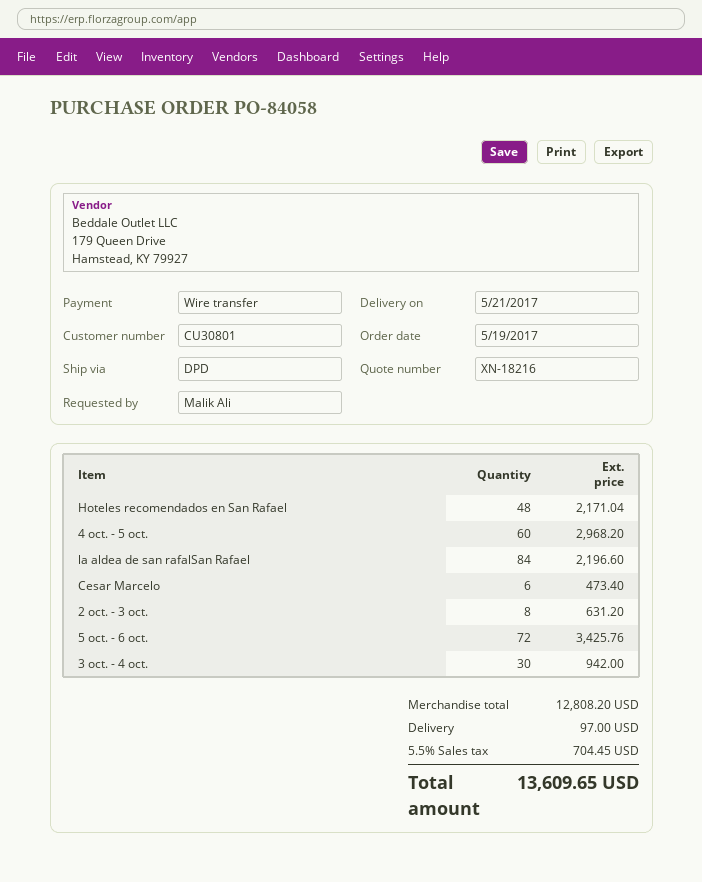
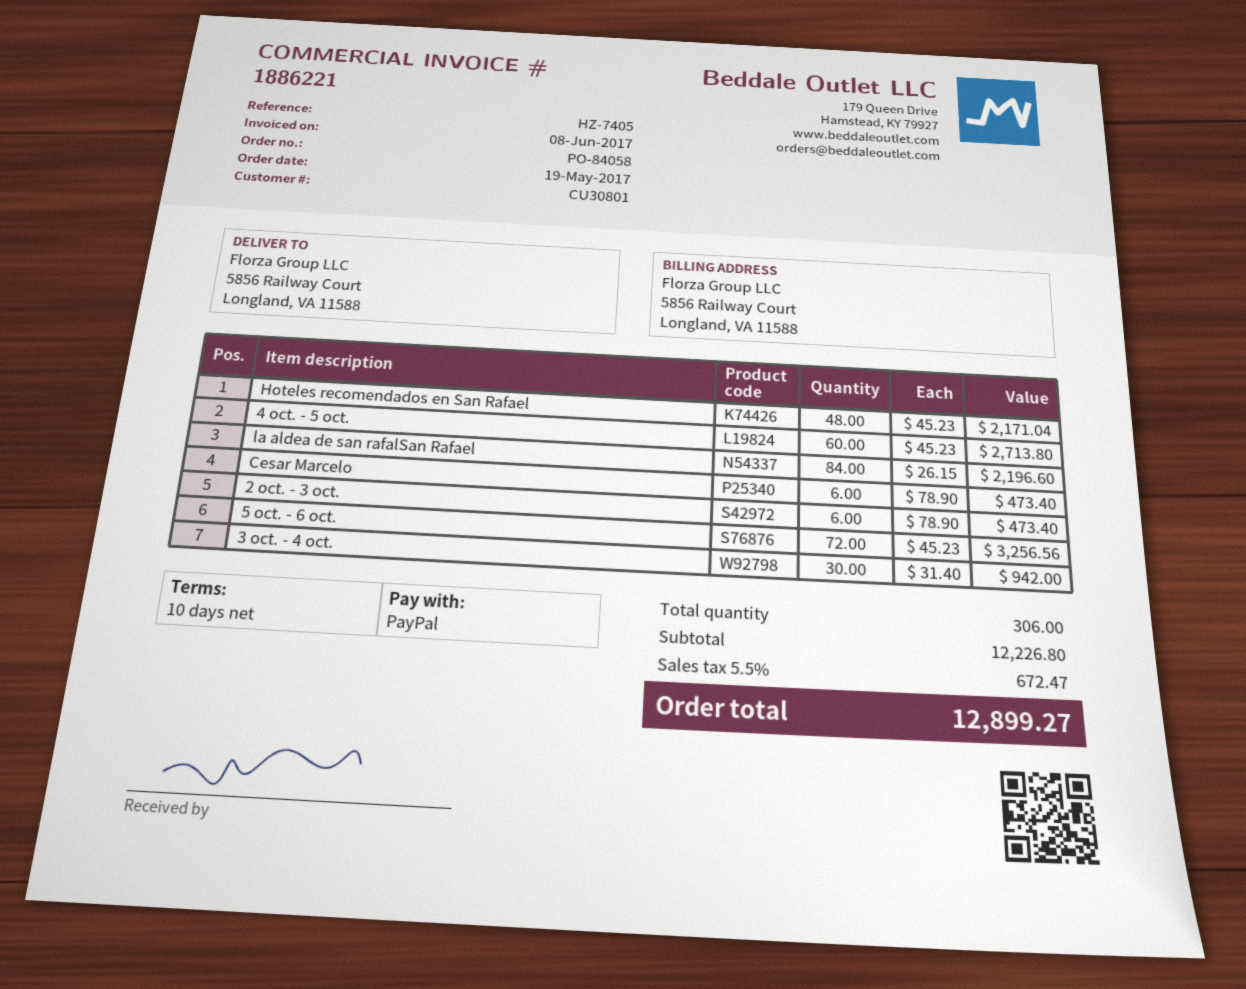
payment method: bank transfer -> PayPal
4 oct. - 5 oct.: 60 for 2968.20 -> 60 for 2713.80
2 oct. - 3 oct.: 8 for 631.20 -> 6 for 473.40
5 oct. - 6 oct.: 72 for 3425.76 -> 72 for 3256.56
subtotal: 12808.20 -> 12226.80
shipping: 97.00 -> none
tax: 5.5% = 704.45 -> 5.5% = 672.47
total: 13609.65 -> 12899.27

